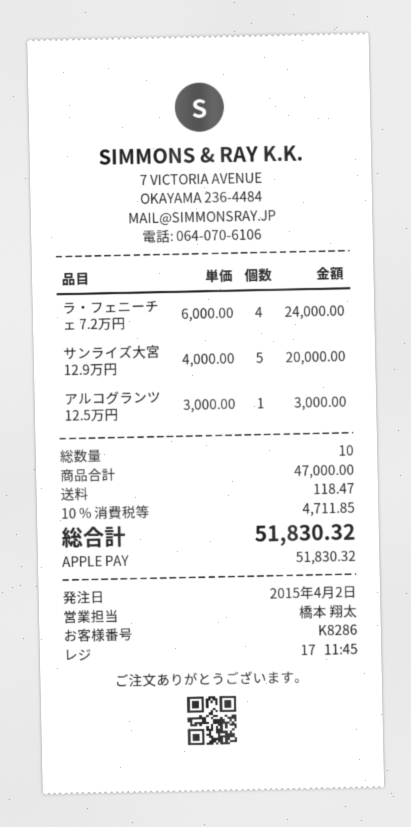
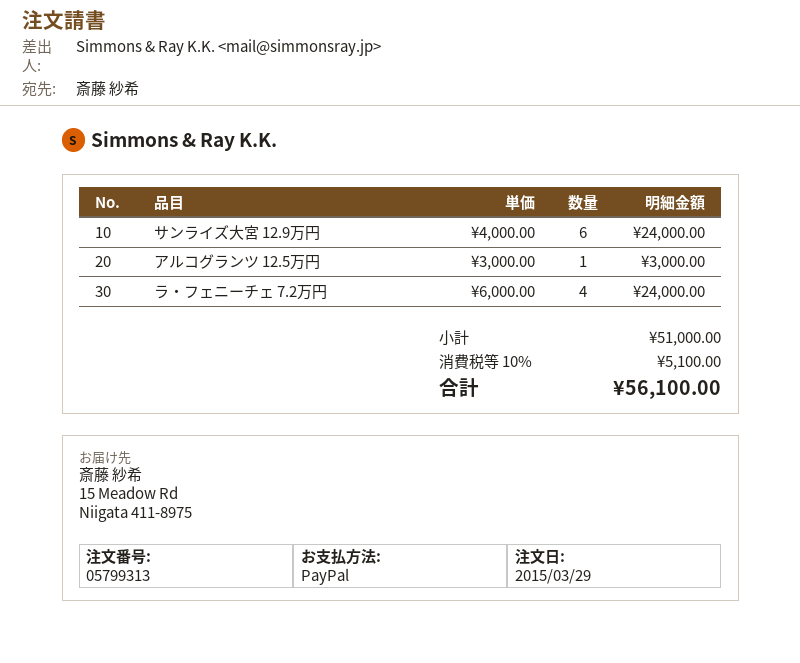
order date: 2015-04-02 -> 2015-03-29
payment method: Apple Pay -> PayPal
サンライズ大宮 12.9万円: 5 x 4000.00 = 20000.00 -> 6 x 4000.00 = 24000.00
subtotal: 47000.00 -> 51000.00
shipping: 118.47 -> none
tax: 10% = 4711.85 -> 10% = 5100.00
total: 51830.32 -> 56100.00

